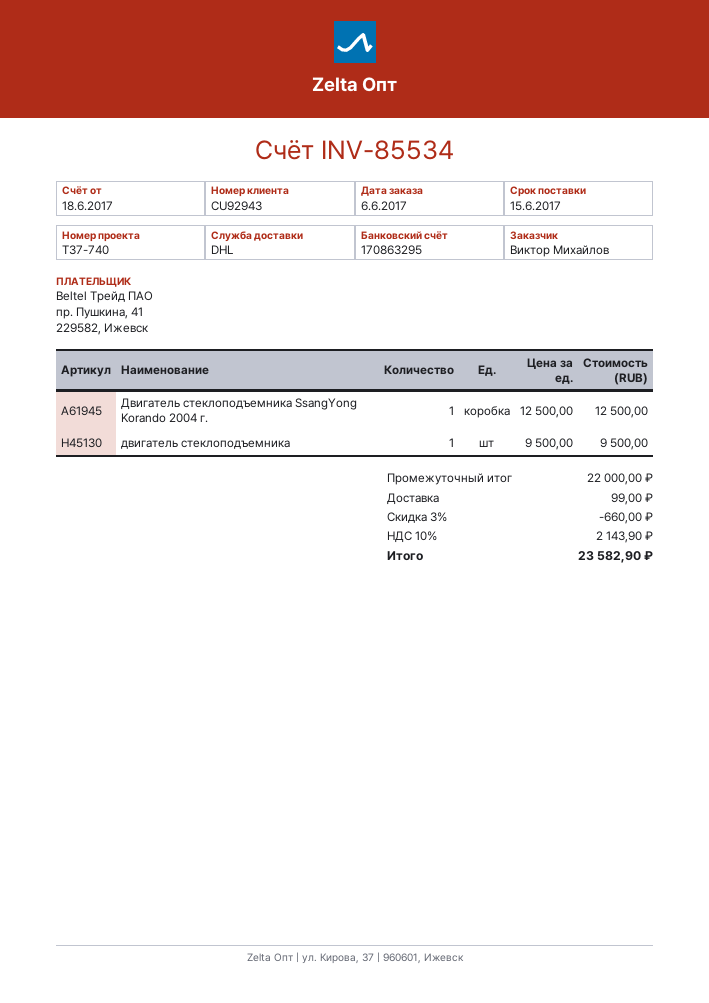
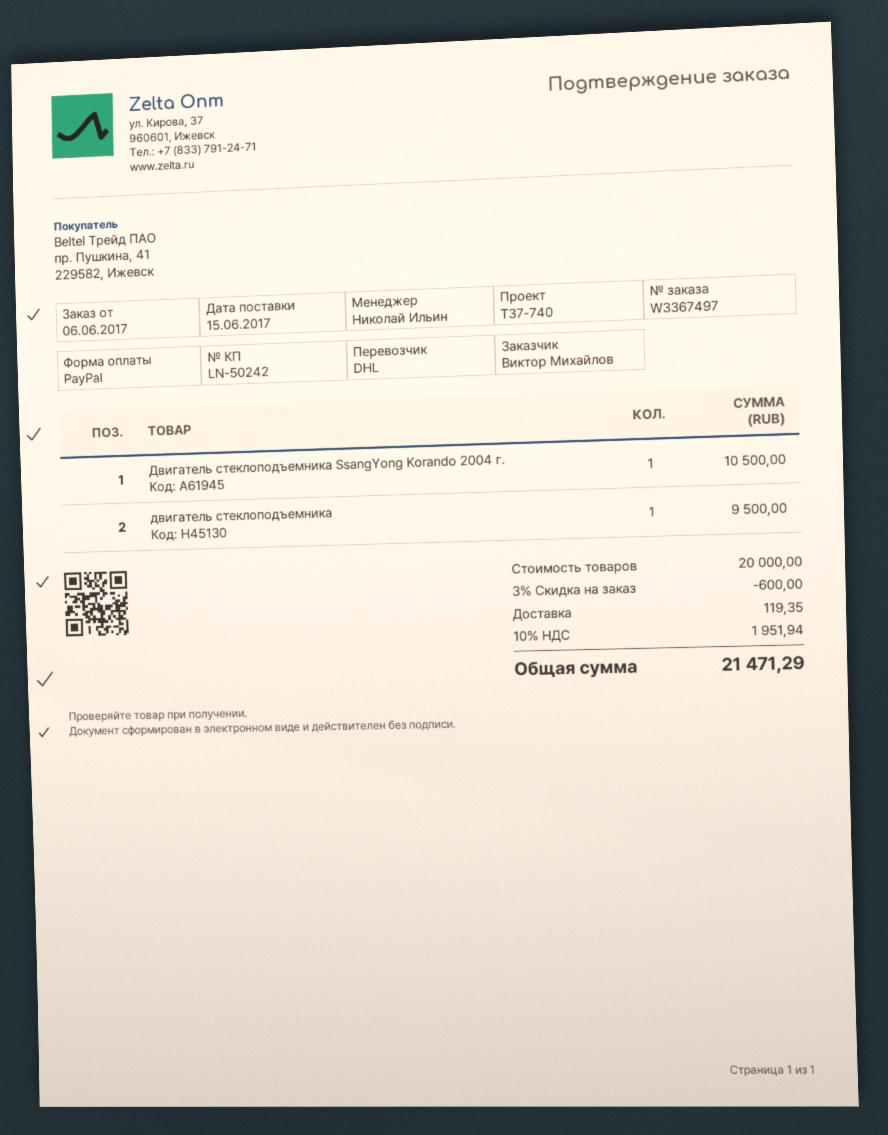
Двигатель стеклоподъемника SsangYong Korando 2004 г.: 1 for 12500.00 -> 1 for 10500.00
subtotal: 22000.00 -> 20000.00
discount: 3% = 660.00 -> 3% = 600.00
shipping: 99.00 -> 119.35
tax: 10% = 2143.90 -> 10% = 1951.94
total: 23582.90 -> 21471.29

